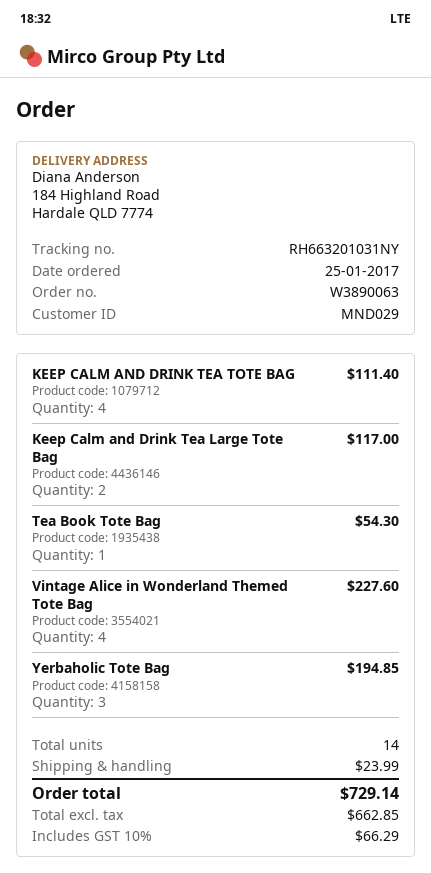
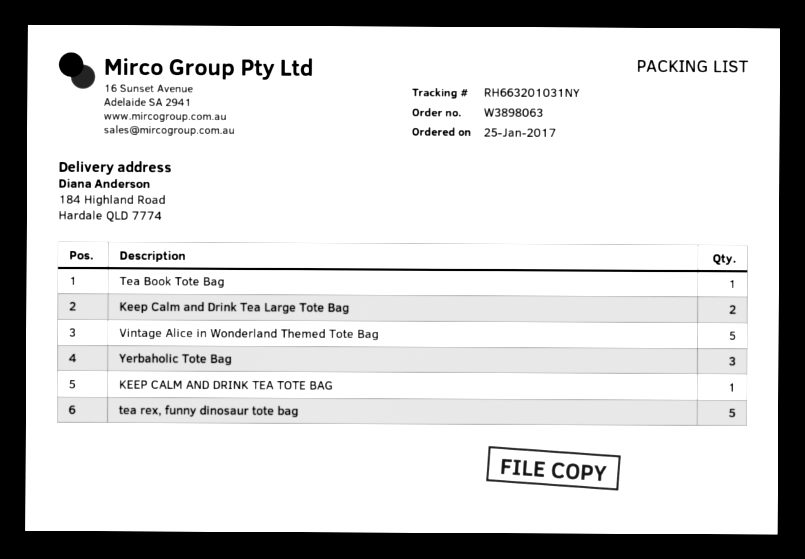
order number: W3890063 -> W3898063
KEEP CALM AND DRINK TEA TOTE BAG: 4 -> 1
Vintage Alice in Wonderland Themed Tote Bag: 4 -> 5
tea rex, funny dinosaur tote bag: none -> 5

